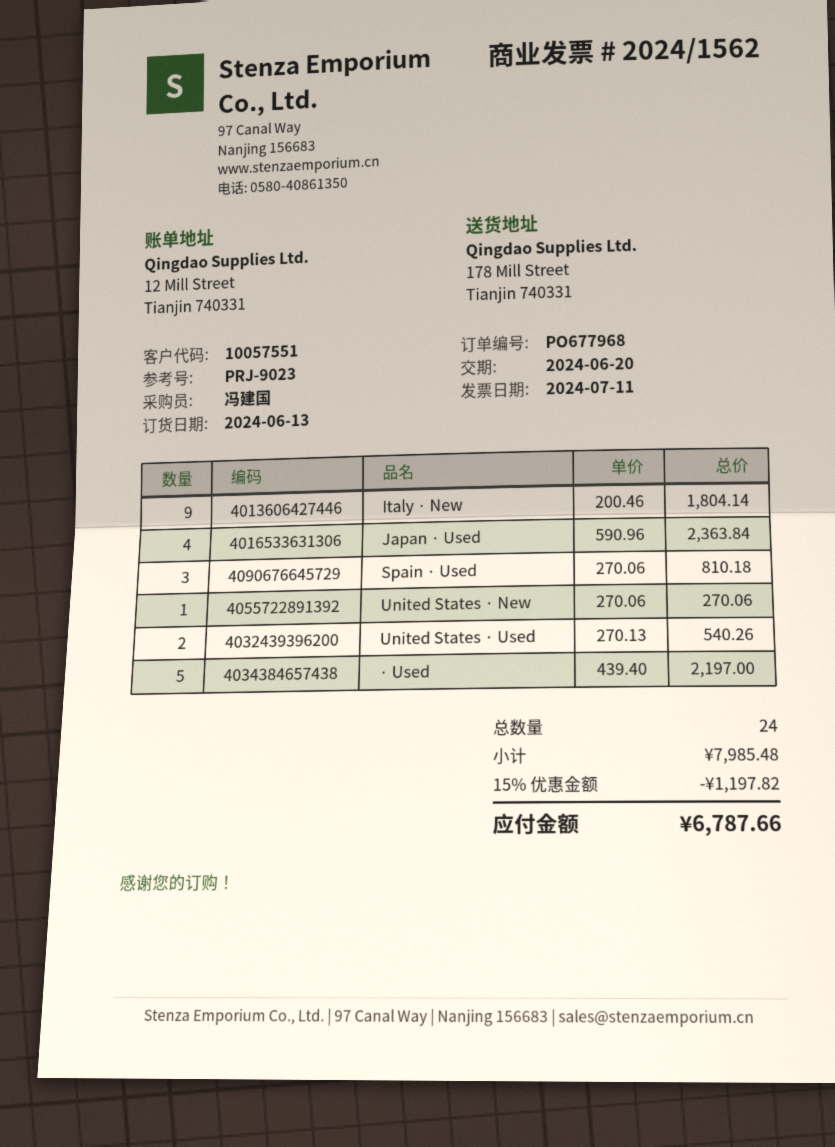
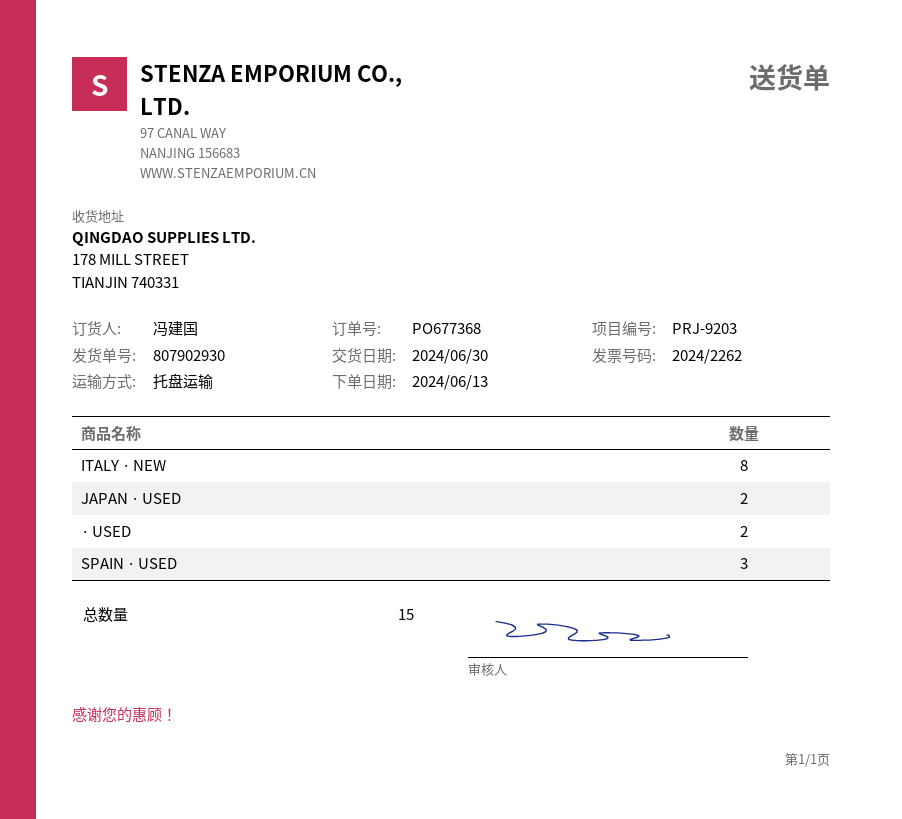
order number: PO677968 -> PO677368
delivery date: 2024-06-20 -> 2024-06-30
invoice number: 2024/1562 -> 2024/2262
reference: PRJ-9023 -> PRJ-9203
Italy · New: 9 -> 8
Japan · Used: 4 -> 2
United States · New: 1 -> none
United States · Used: 2 -> none
· Used: 5 -> 2
total quantity: 24 -> 15

